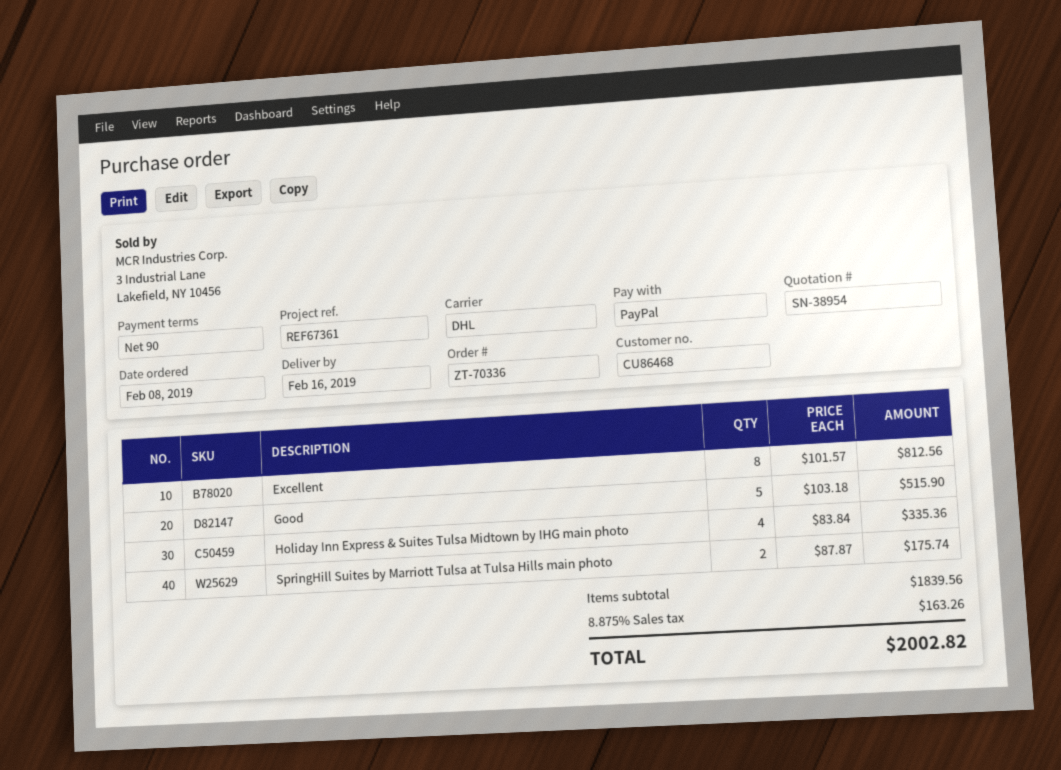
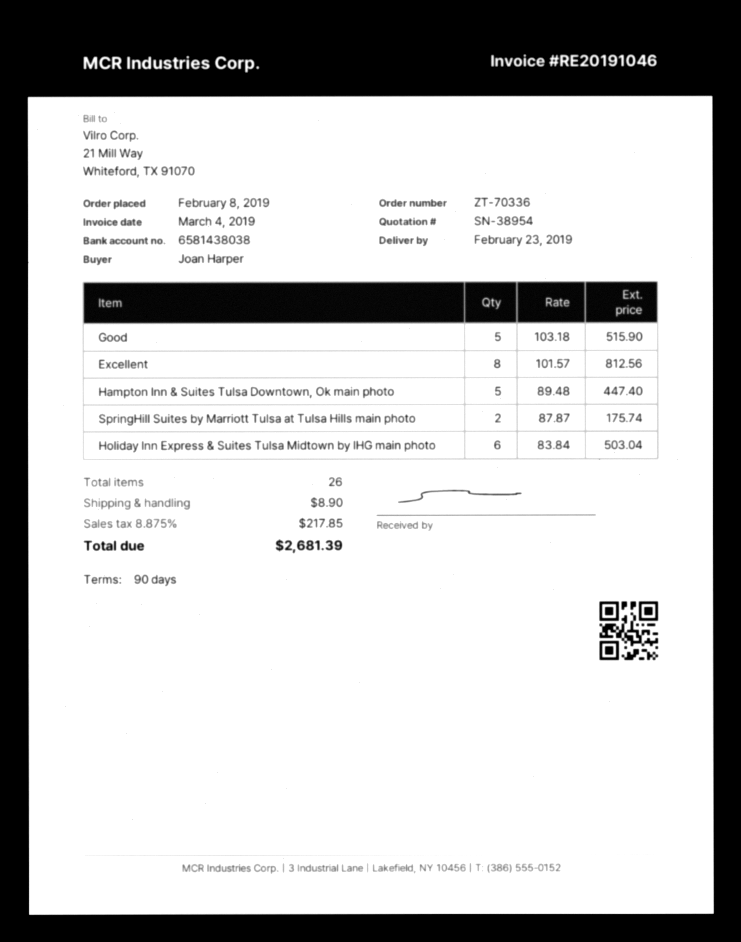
delivery date: 2019-02-16 -> 2019-02-23
Holiday Inn Express & Suites Tulsa Midtown by IHG main photo: 4 x 83.84 = 335.36 -> 6 x 83.84 = 503.04
Hampton Inn & Suites Tulsa Downtown, Ok main photo: none -> 5 x 89.48 = 447.40
shipping: none -> 8.90
tax: 8.875% = 163.26 -> 8.875% = 217.85
total: 2002.82 -> 2681.39

